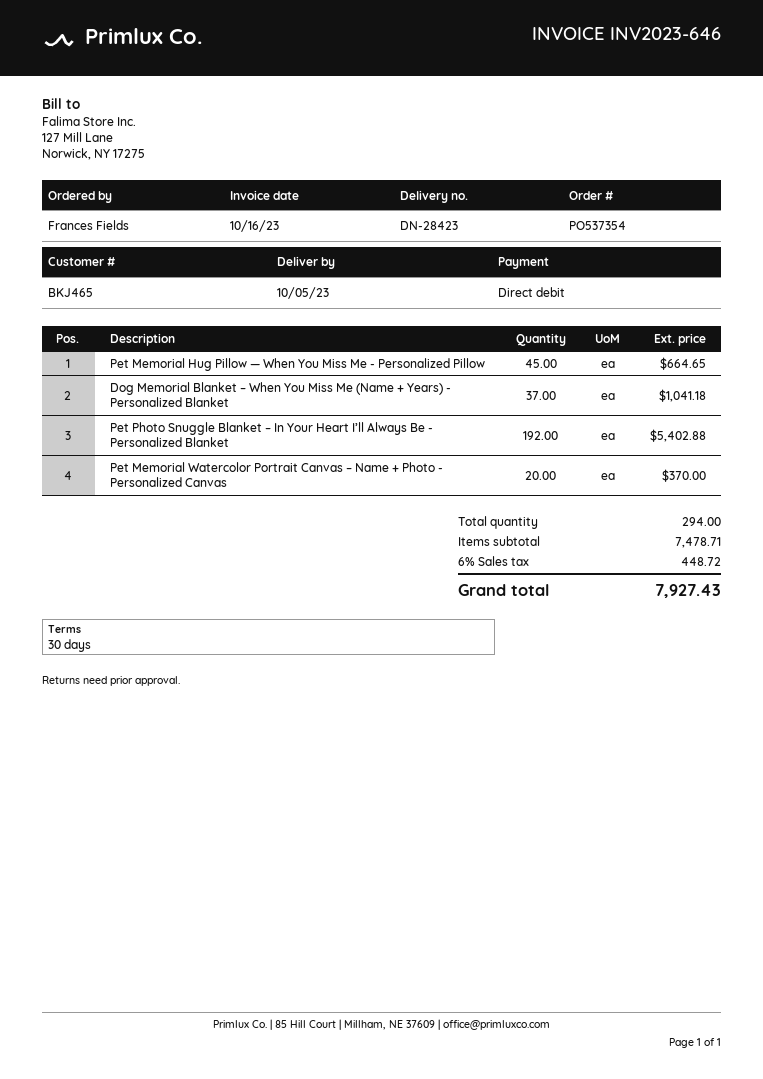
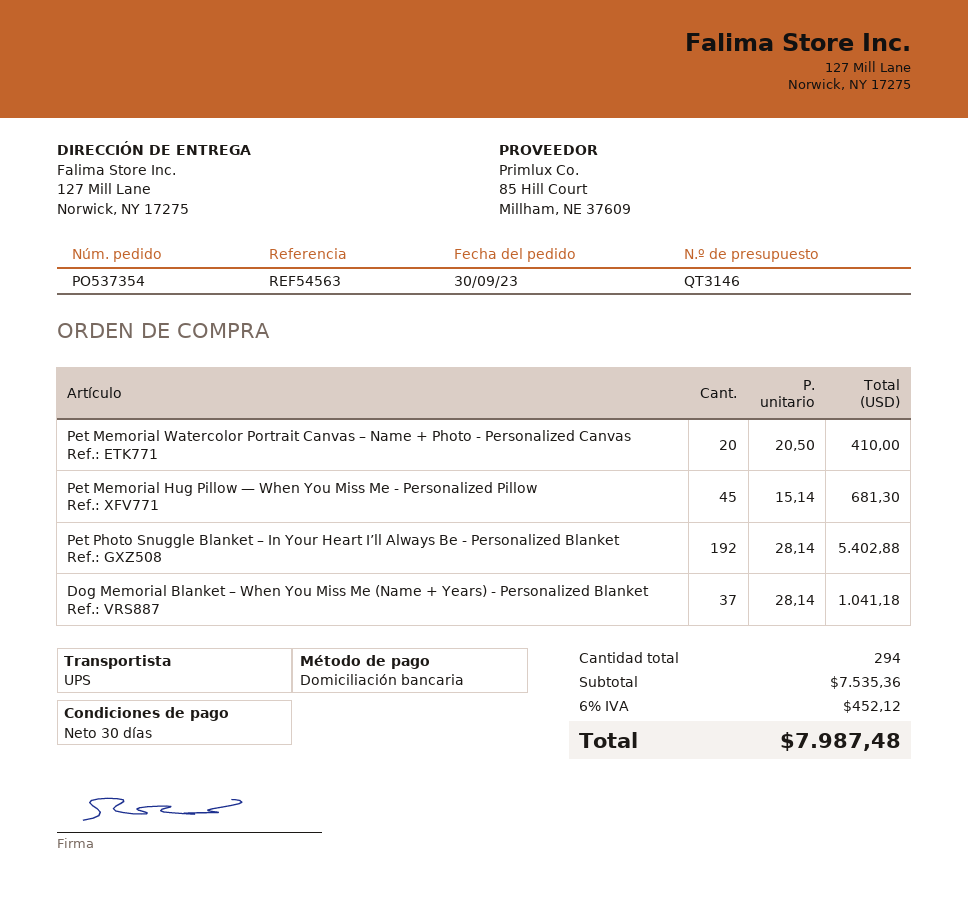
Pet Memorial Hug Pillow — When You Miss Me - Personalized Pillow: 45 for 664.65 -> 45 for 681.30
Pet Memorial Watercolor Portrait Canvas – Name + Photo - Personalized Canvas: 20 for 370.00 -> 20 for 410.00
subtotal: 7478.71 -> 7535.36
tax: 6% = 448.72 -> 6% = 452.12
total: 7927.43 -> 7987.48

